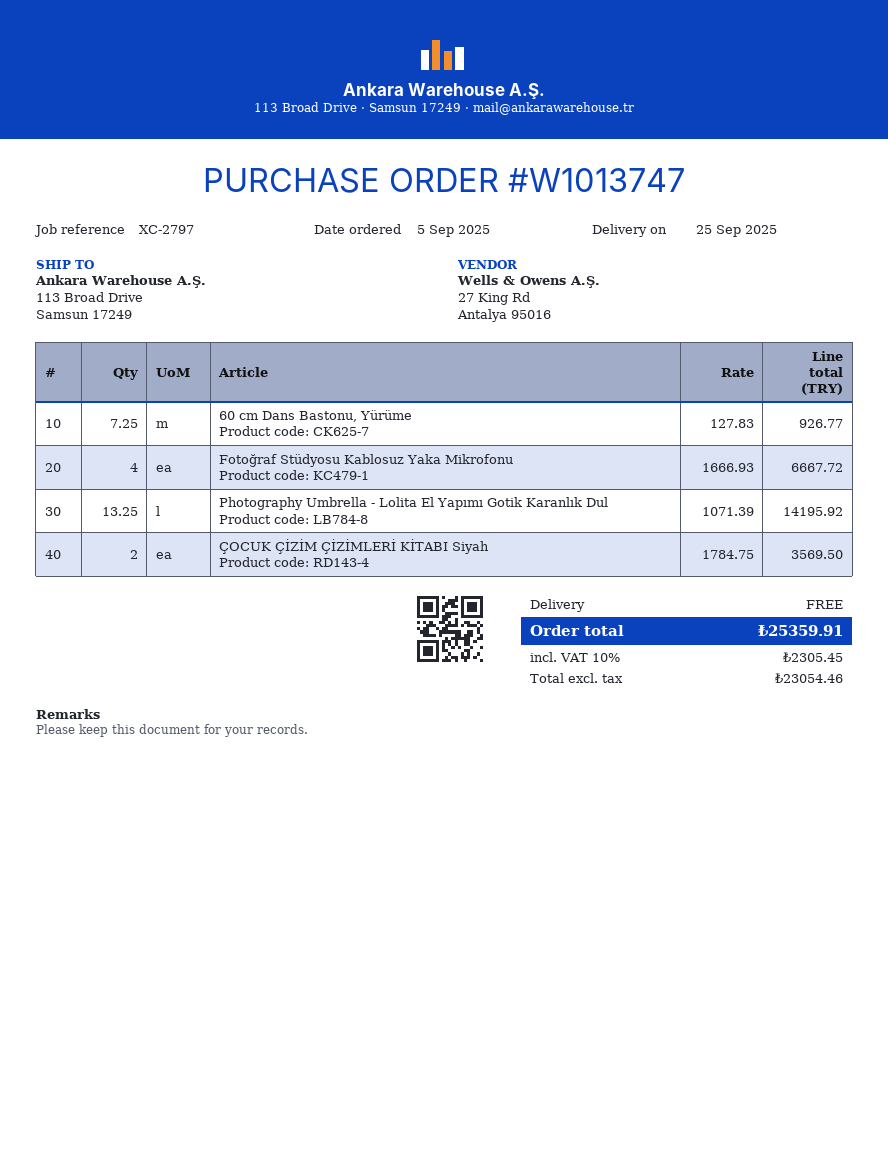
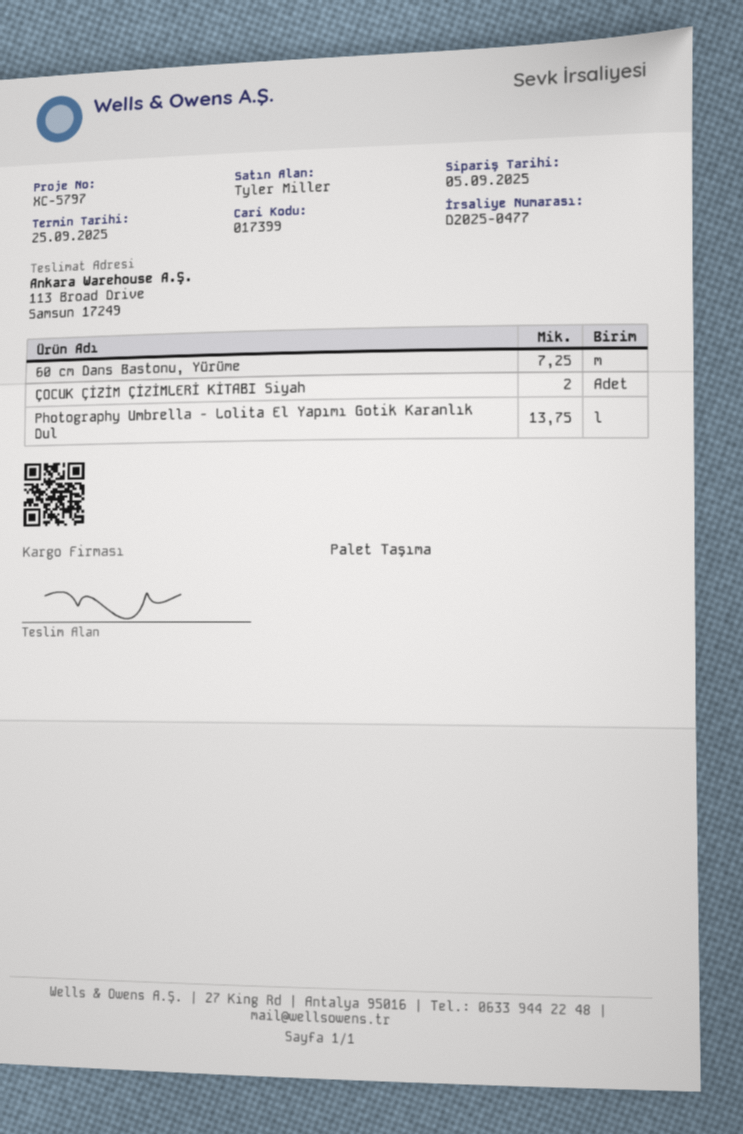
reference: XC-2797 -> XC-5797
Fotoğraf Stüdyosu Kablosuz Yaka Mikrofonu: 4 -> none
Photography Umbrella - Lolita El Yapımı Gotik Karanlık Dul: 13.25 -> 13.75

